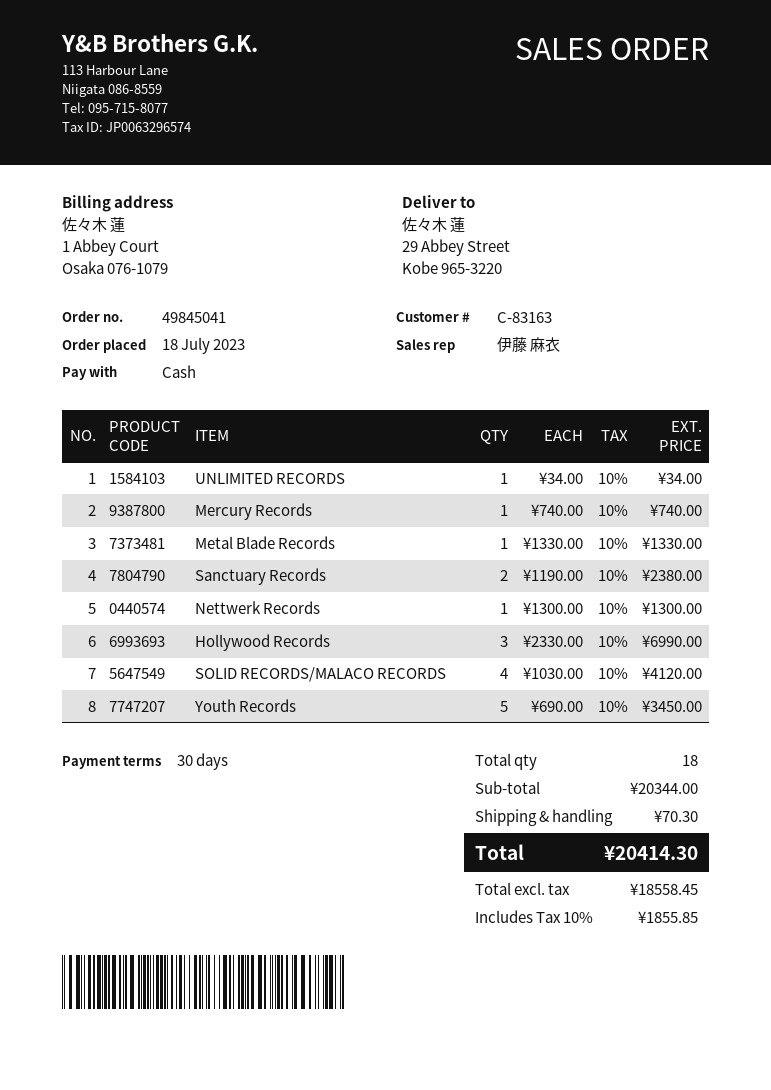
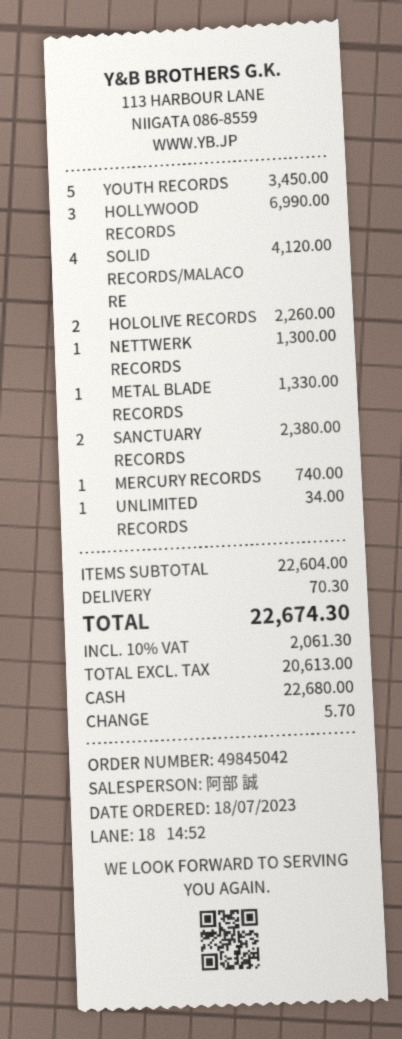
order number: 49845041 -> 49845042
sales rep: 伊藤 麻衣 -> 阿部 誠
HOLOLIVE RECORDS: none -> 2 for 2260.00
subtotal: 20344.00 -> 22604.00
net: 18558.45 -> 20613.00
tax: 10% = 1855.85 -> 10% = 2061.30
total: 20414.30 -> 22674.30

